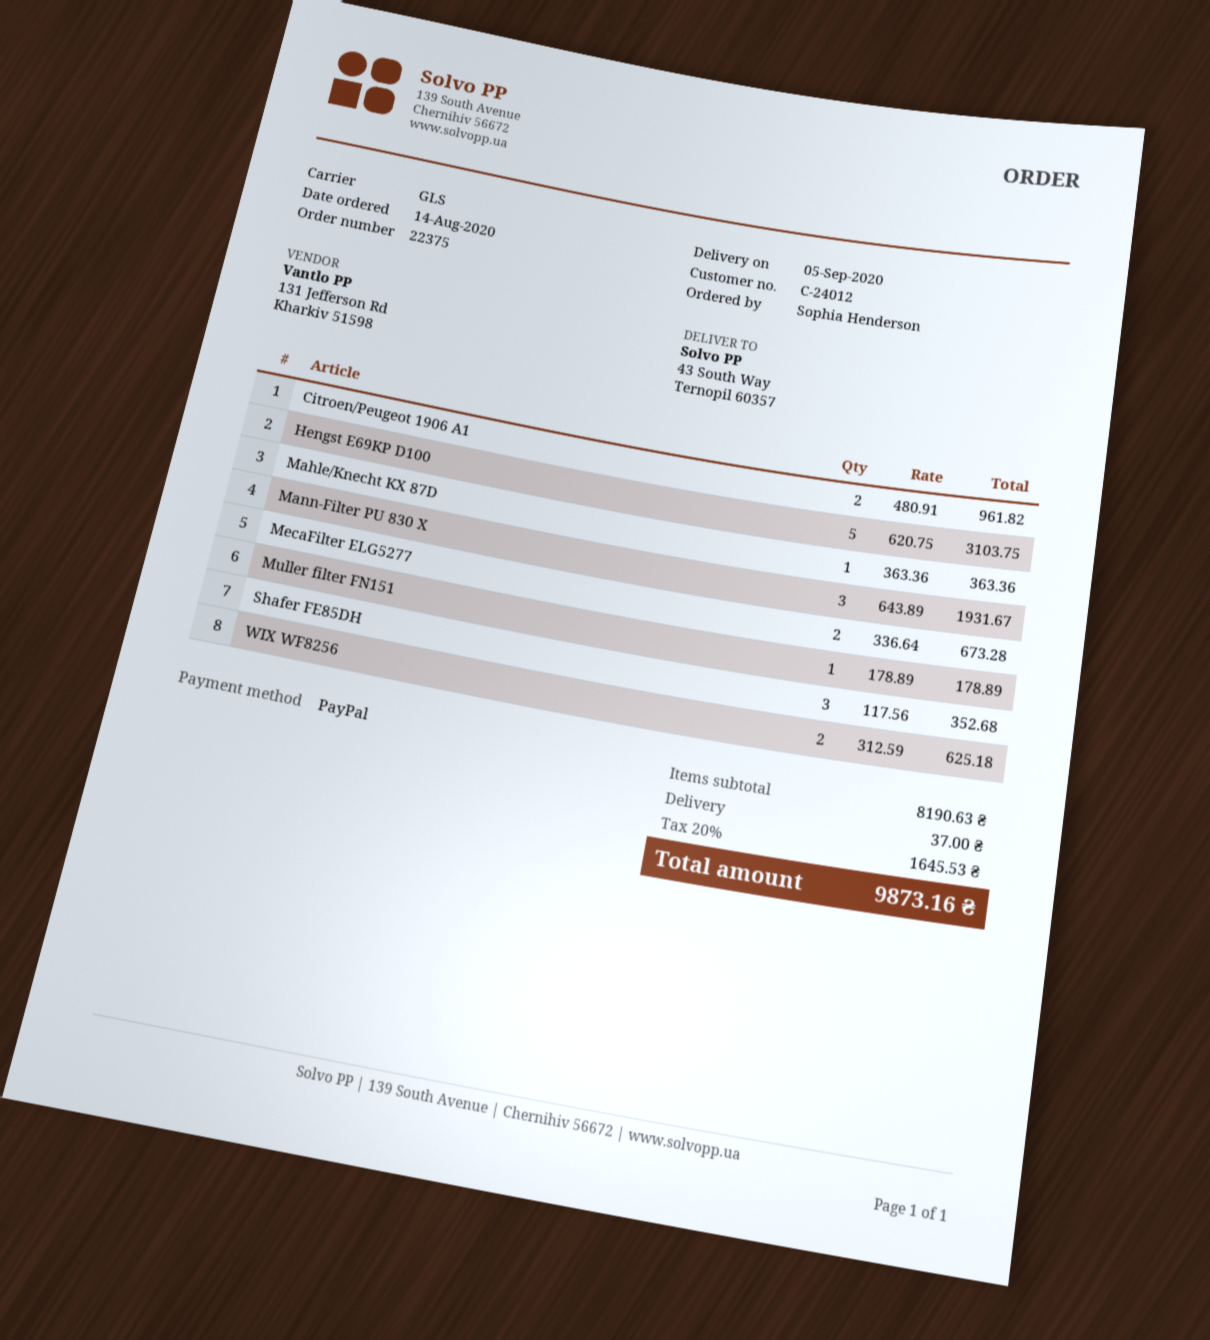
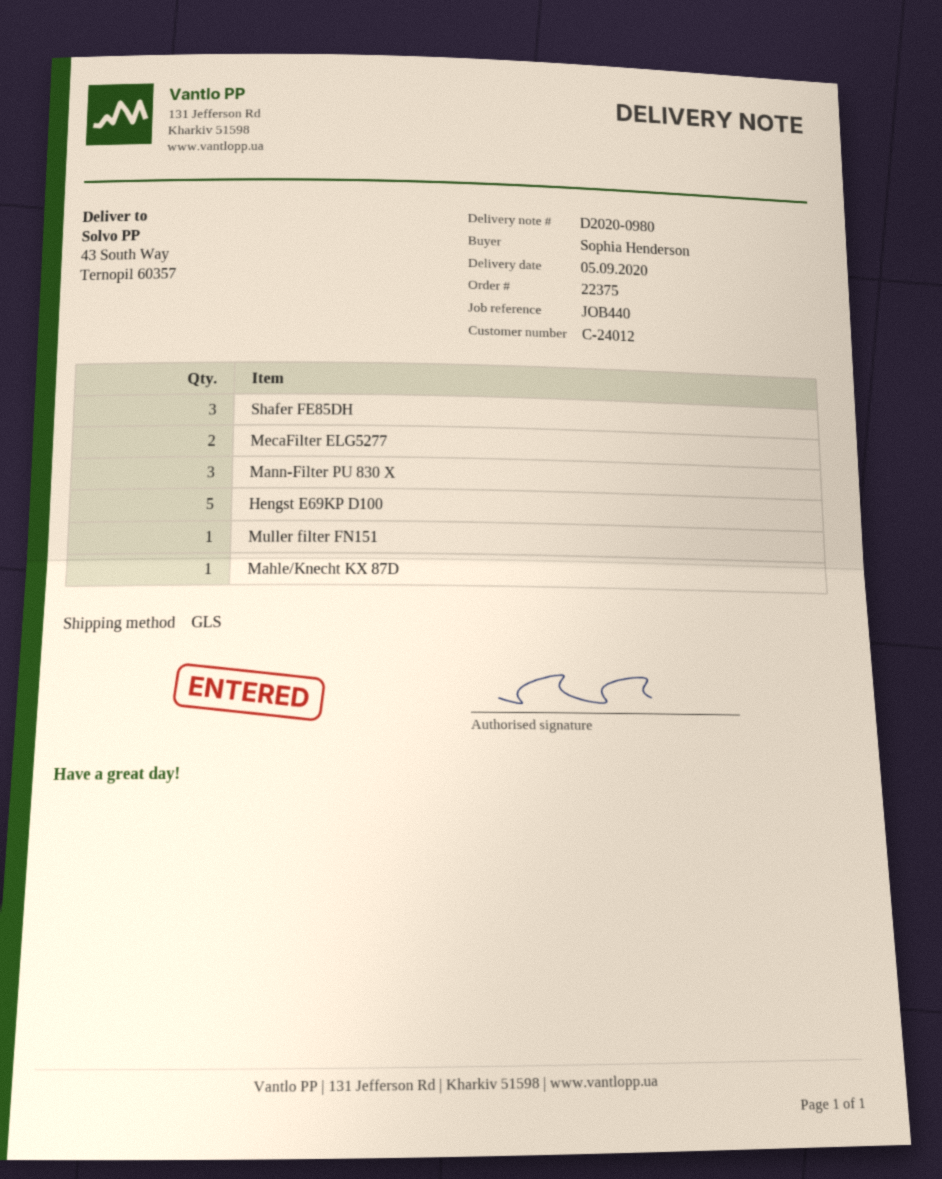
Citroen/Peugeot 1906 A1: 2 -> none
WIX WF8256: 2 -> none

